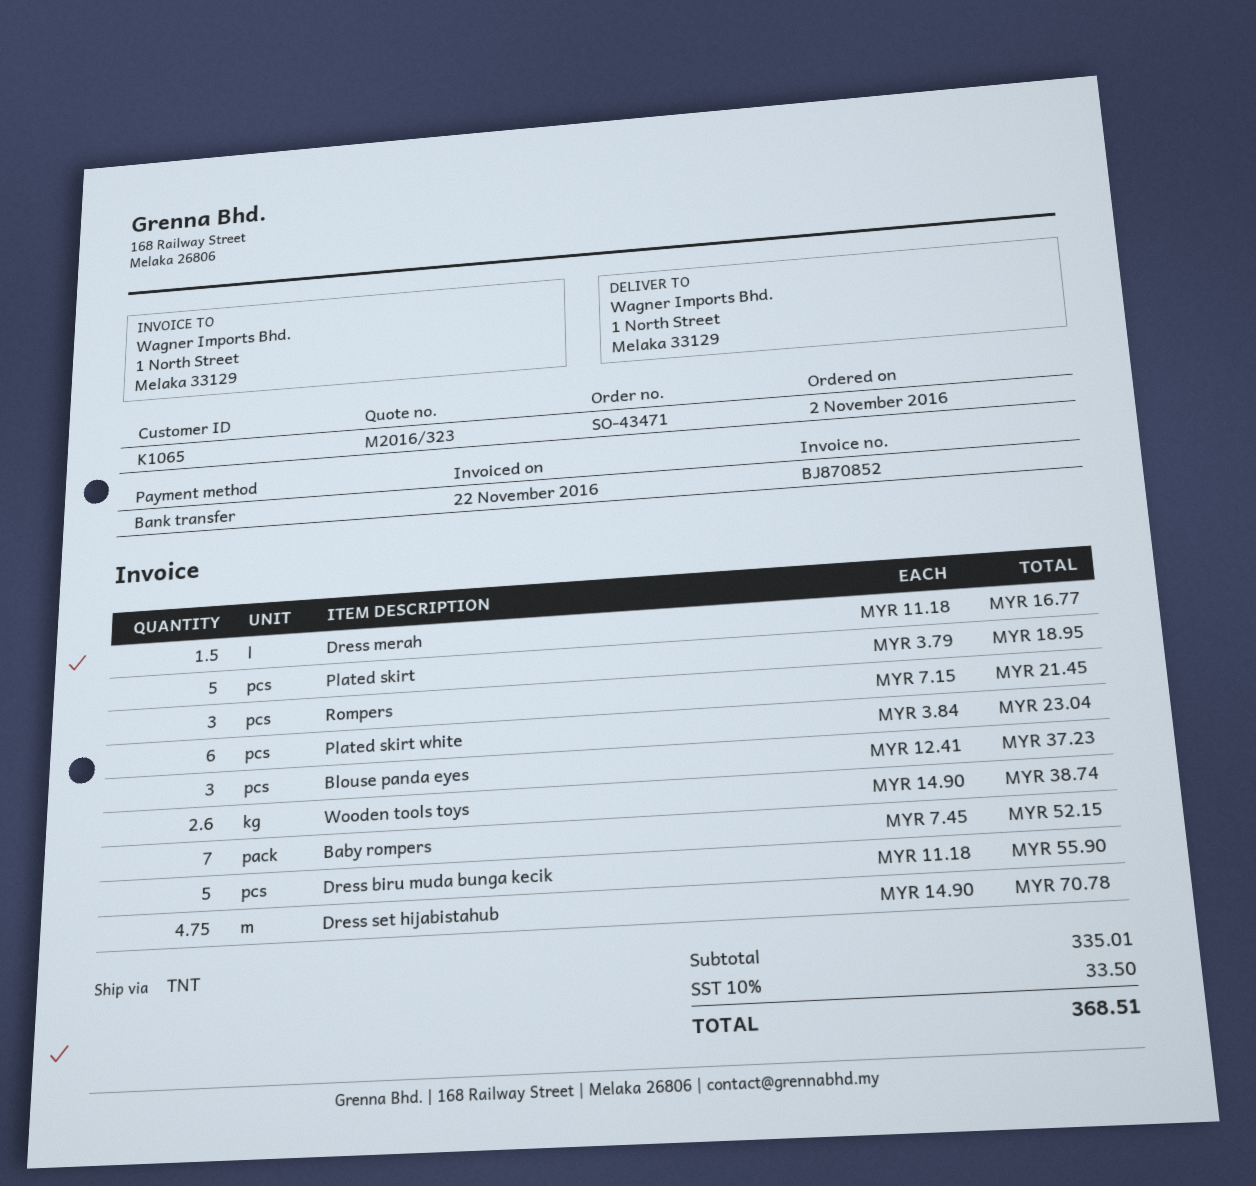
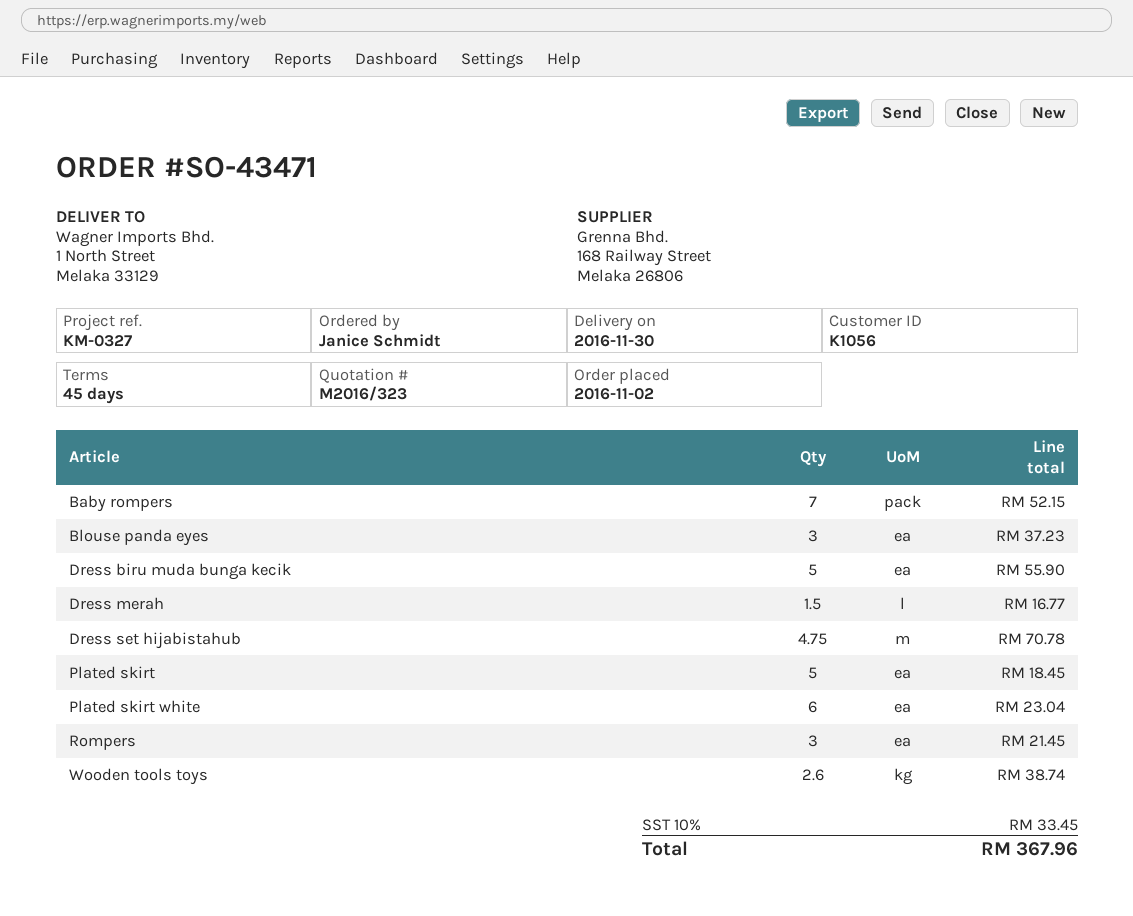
customer number: K1065 -> K1056
Plated skirt: 5 for 18.95 -> 5 for 18.45
tax: 10% = 33.50 -> 10% = 33.45
total: 368.51 -> 367.96

